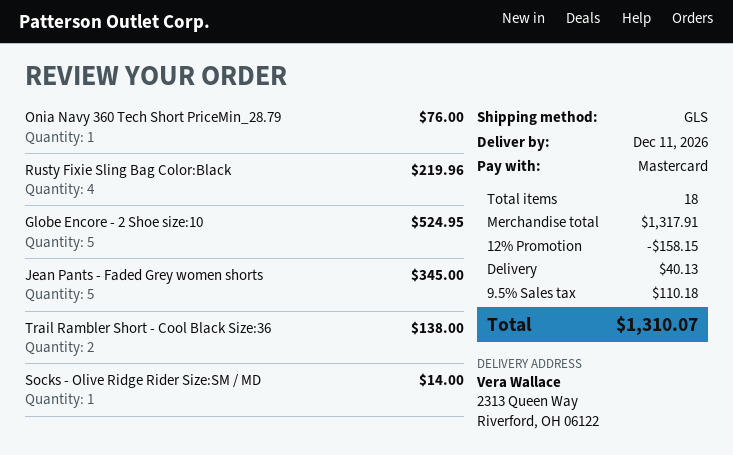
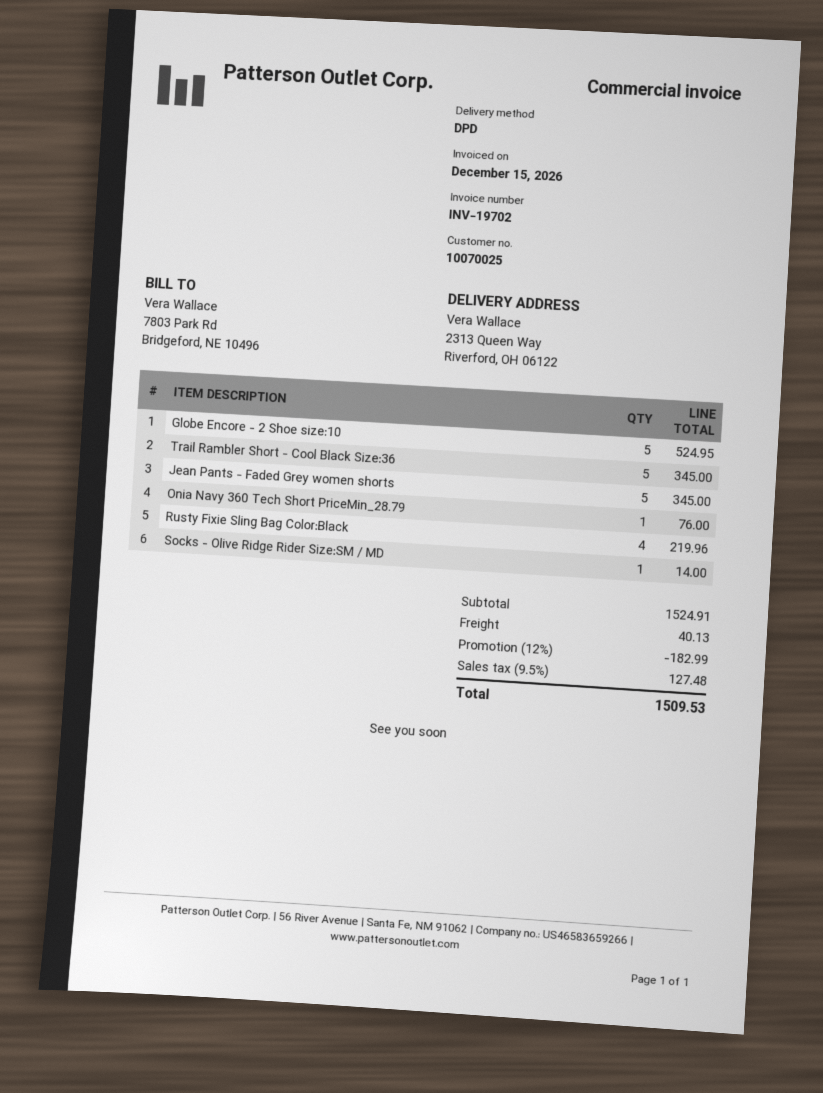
shipping method: GLS -> DPD
Trail Rambler Short - Cool Black Size:36: 2 for 138.00 -> 5 for 345.00
subtotal: 1317.91 -> 1524.91
discount: 12% = 158.15 -> 12% = 182.99
tax: 9.5% = 110.18 -> 9.5% = 127.48
total: 1310.07 -> 1509.53

